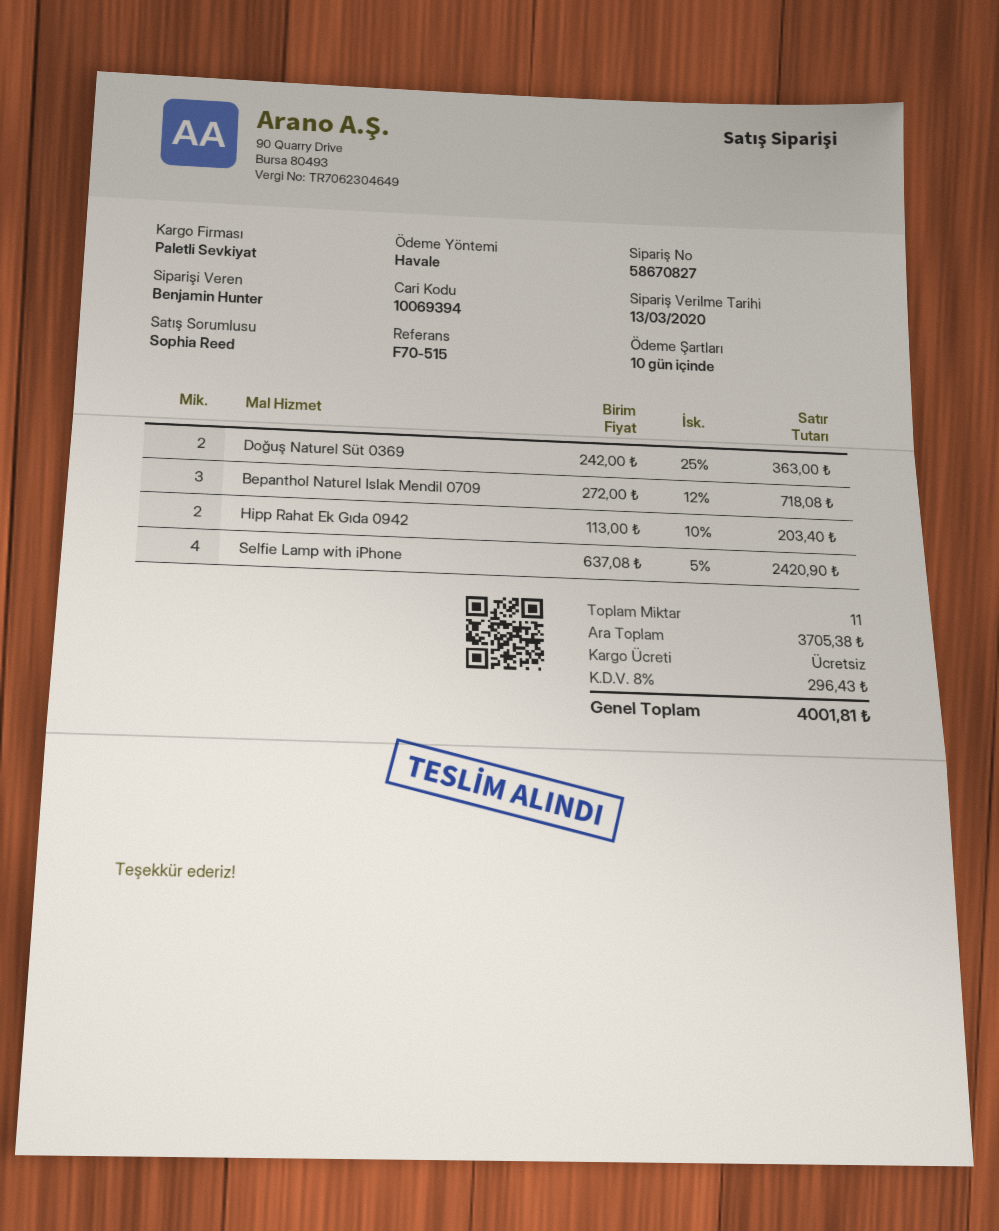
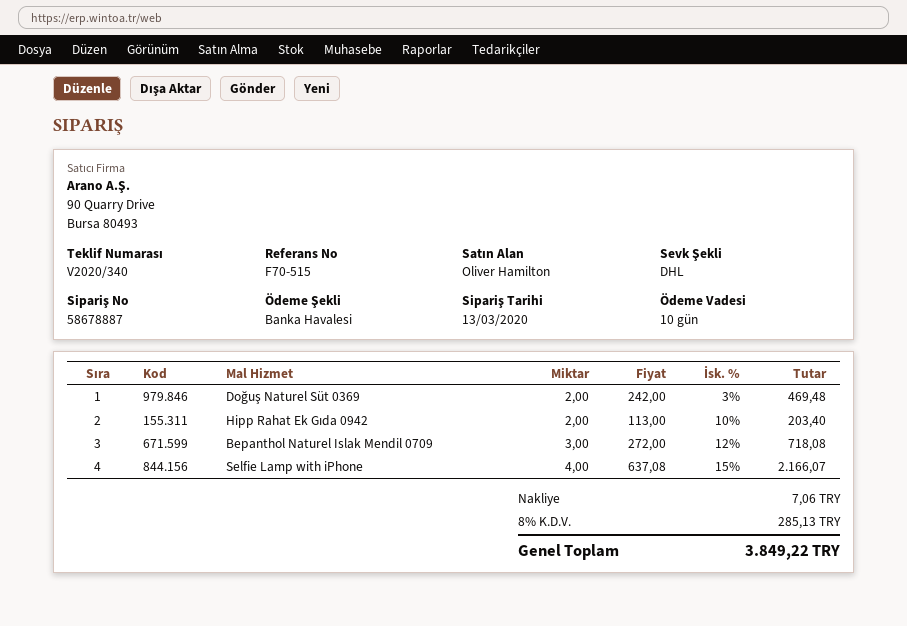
order number: 58670827 -> 58678887
ordered by: Benjamin Hunter -> Oliver Hamilton
shipping method: pallet freight -> DHL
Doğuş Naturel Süt 0369: 2 x 242.00 - 25% = 363.00 -> 2 x 242.00 - 3% = 469.48
Selfie Lamp with iPhone: 4 x 637.08 - 5% = 2420.90 -> 4 x 637.08 - 15% = 2166.07
shipping: 0.00 -> 7.06
tax: 8% = 296.43 -> 8% = 285.13
total: 4001.81 -> 3849.22

